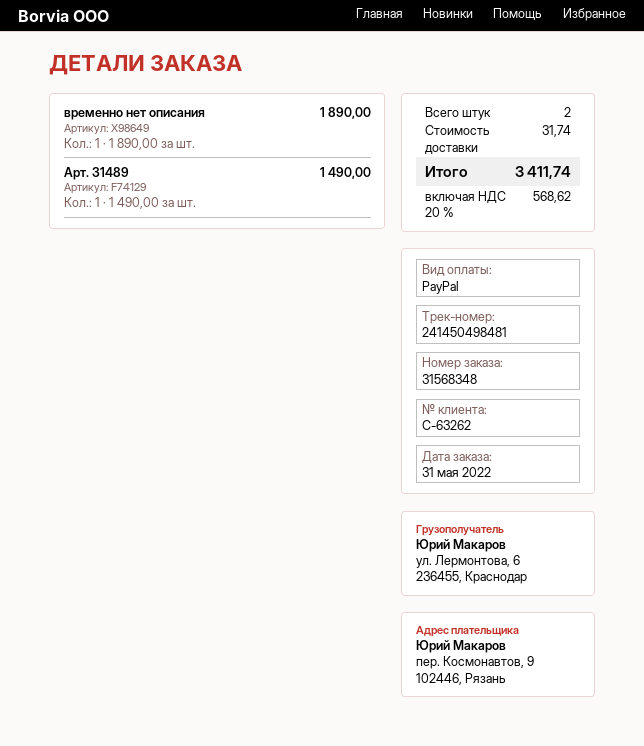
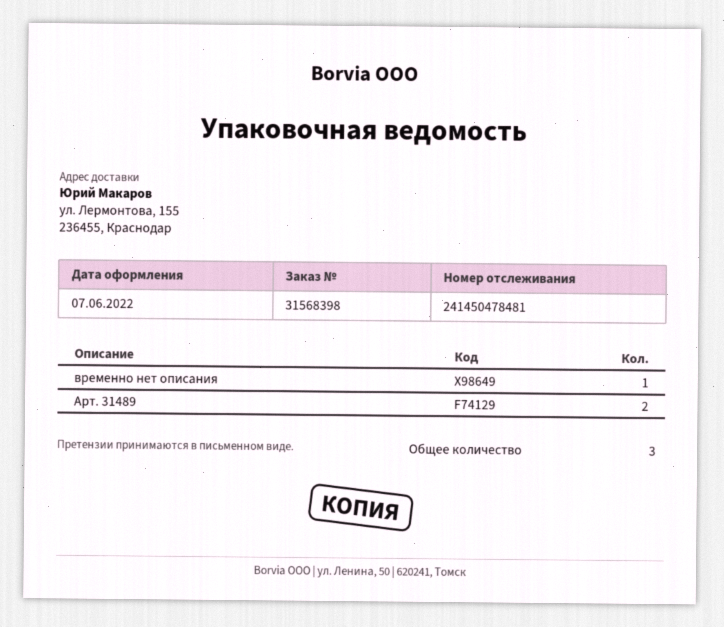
order number: 31568348 -> 31568398
order date: 2022-05-31 -> 2022-06-07
tracking number: 241450498481 -> 241450478481
ship to: ул. Лермонтова, 6, 236455, Краснодар -> ул. Лермонтова, 155, 236455, Краснодар
Арт. 31489: 1 -> 2
total quantity: 2 -> 3

